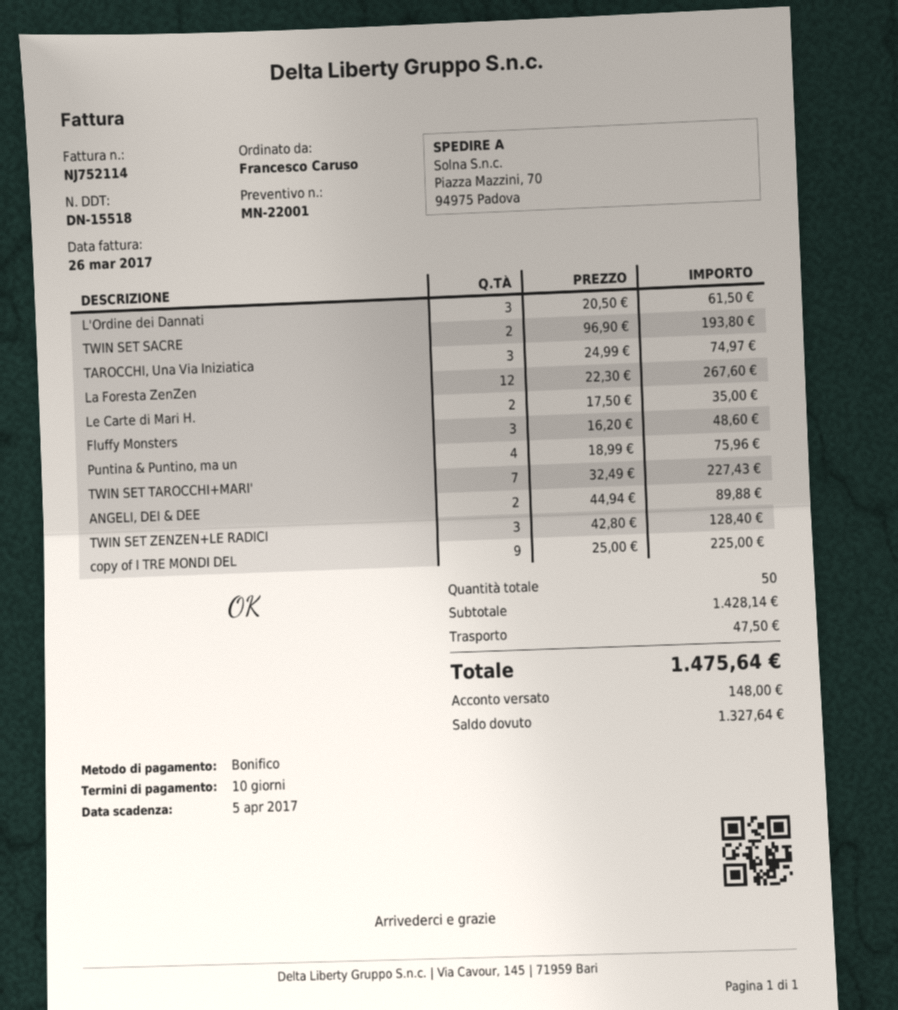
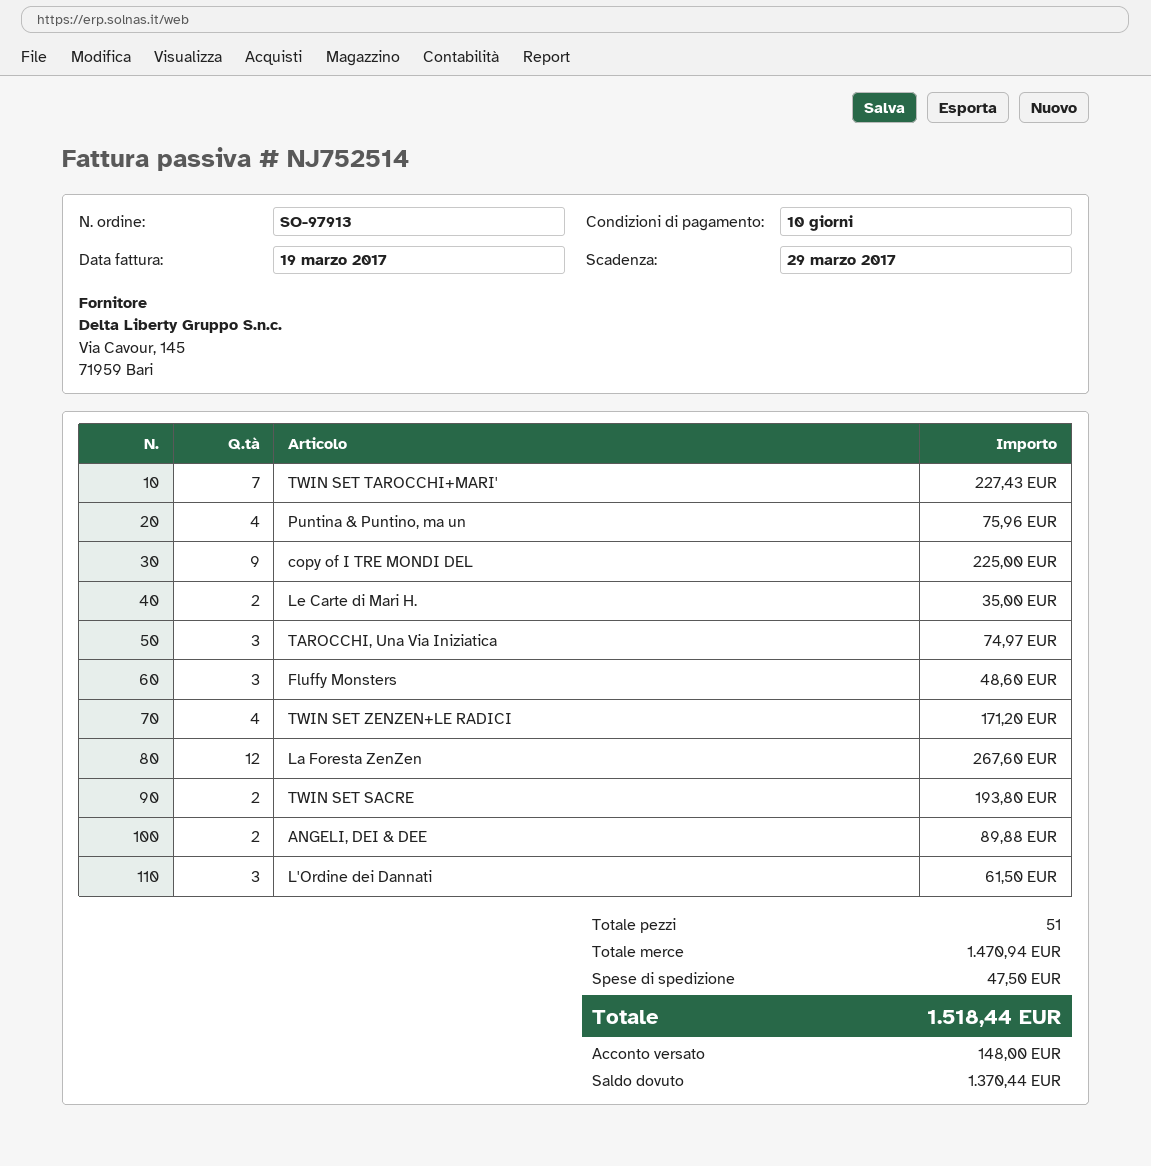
invoice number: NJ752114 -> NJ752514
invoice date: 2017-03-26 -> 2017-03-19
due date: 2017-04-05 -> 2017-03-29
TWIN SET ZENZEN+LE RADICI: 3 for 128.40 -> 4 for 171.20
total quantity: 50 -> 51
subtotal: 1428.14 -> 1470.94
total: 1475.64 -> 1518.44
balance: 1327.64 -> 1370.44

